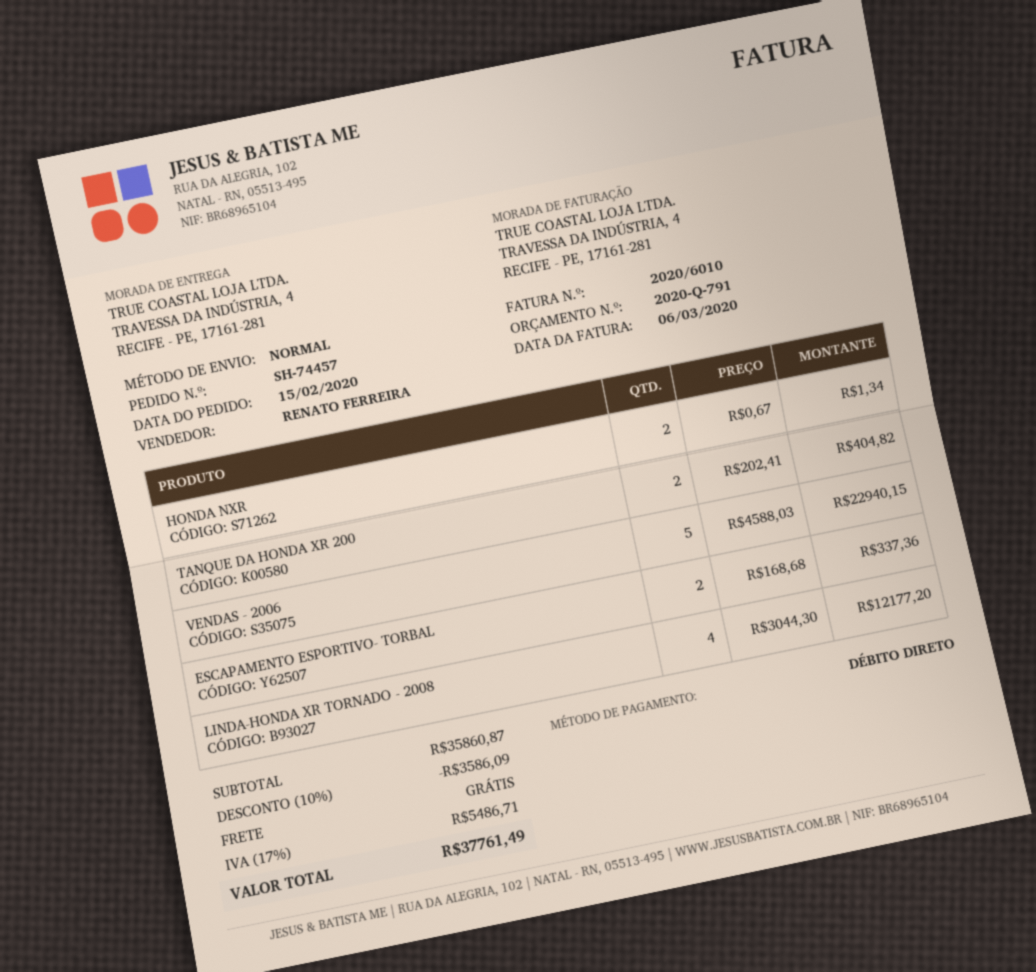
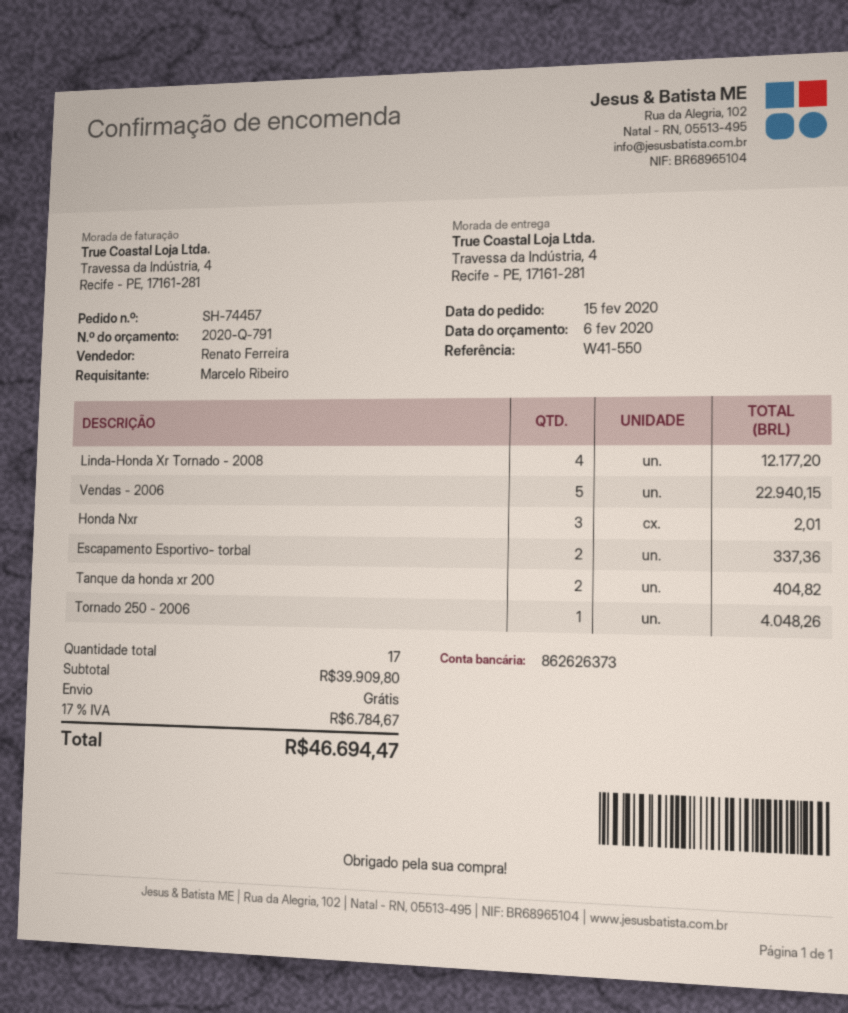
HONDA NXR: 2 for 1.34 -> 3 for 2.01
Tornado 250 - 2006: none -> 1 for 4048.26
subtotal: 35860.87 -> 39909.80
discount: 10% = 3586.09 -> none
tax: 17% = 5486.71 -> 17% = 6784.67
total: 37761.49 -> 46694.47

